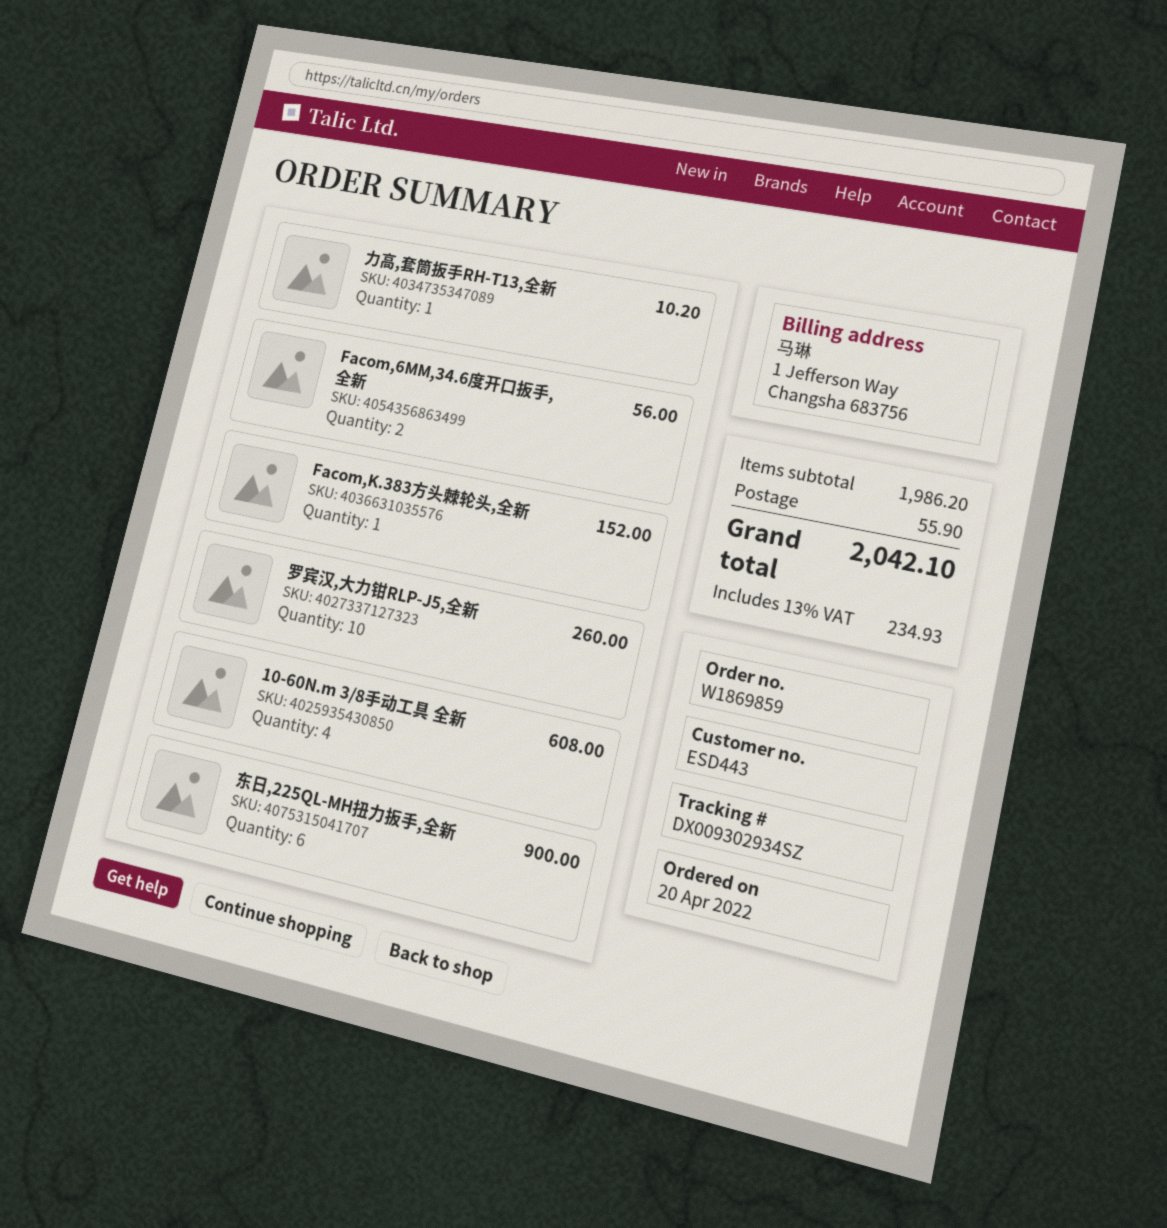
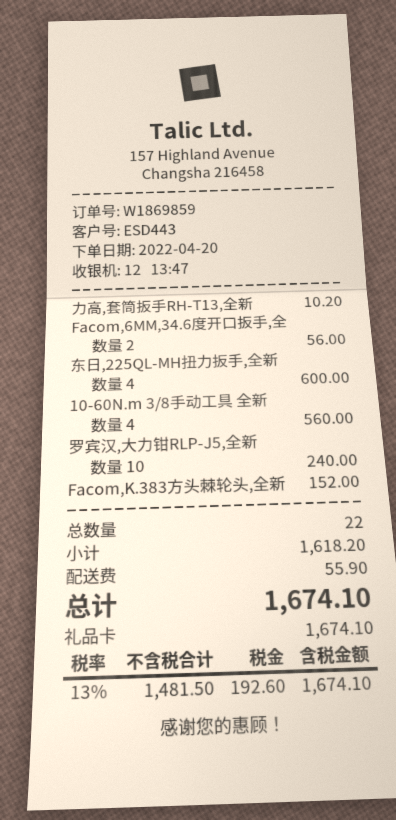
罗宾汉,大力钳RLP-J5,全新: 10 for 260.00 -> 10 for 240.00
10-60N.m 3/8手动工具 全新: 4 for 608.00 -> 4 for 560.00
东日,225QL-MH扭力扳手,全新: 6 for 900.00 -> 4 for 600.00
subtotal: 1986.20 -> 1618.20
tax: 13% = 234.93 -> 13% = 192.60
total: 2042.10 -> 1674.10

